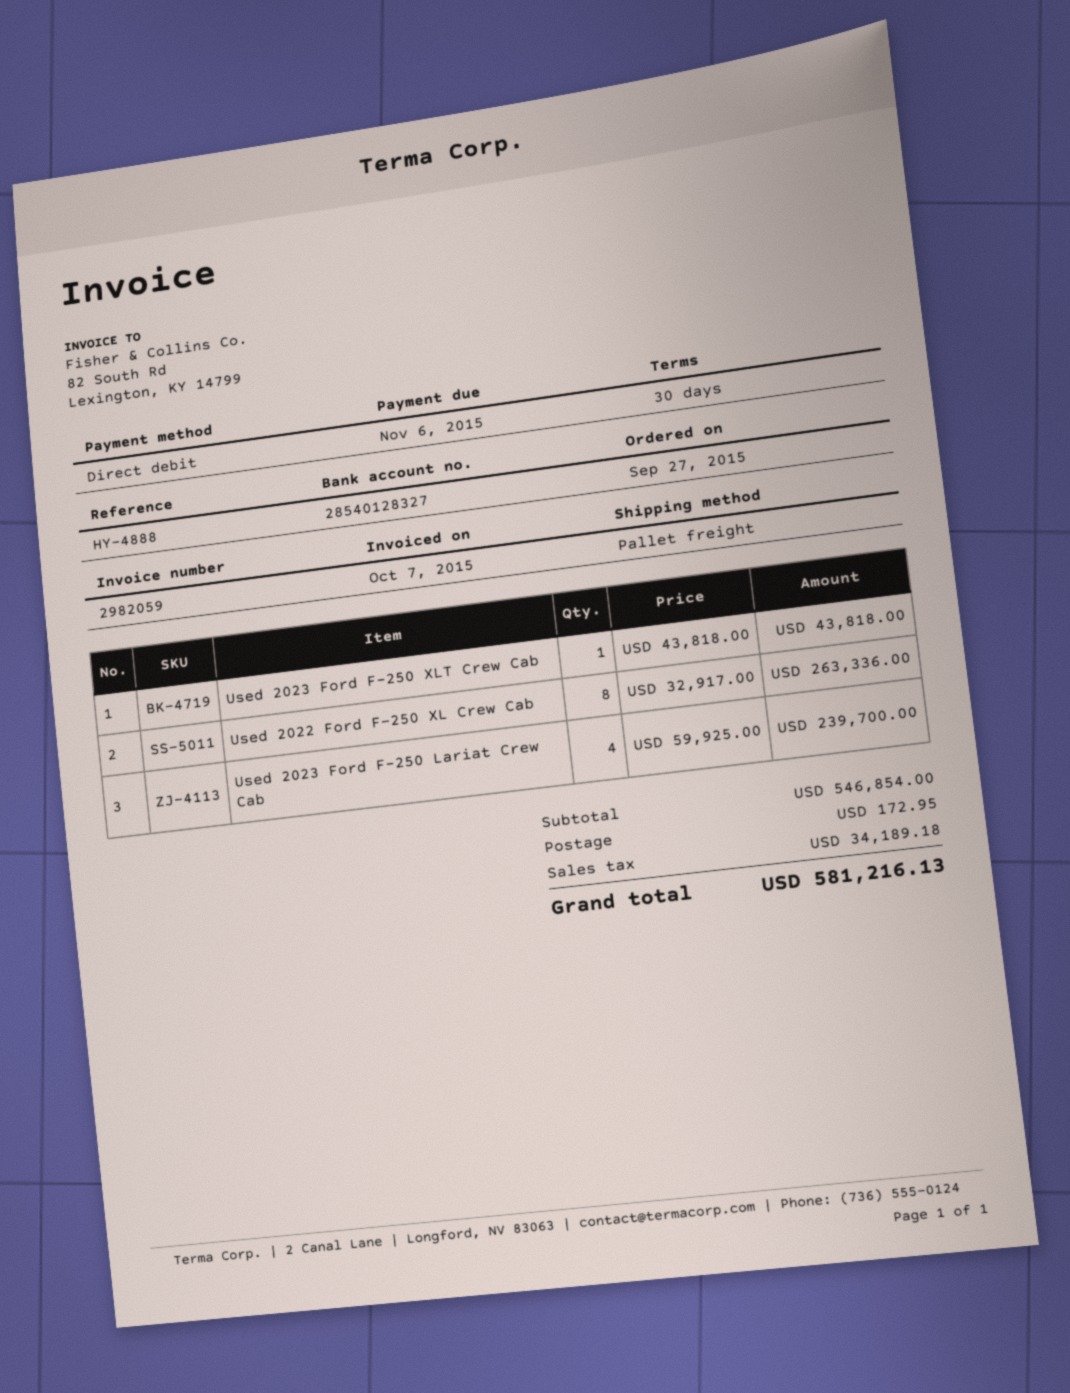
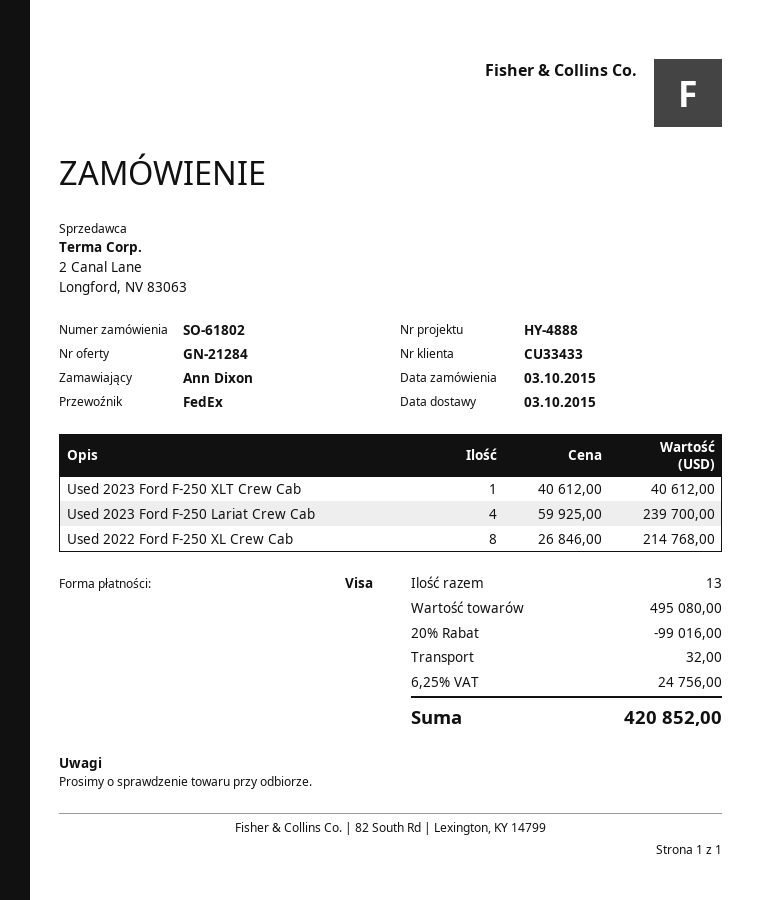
order date: 2015-09-27 -> 2015-10-03
payment method: direct debit -> Visa
shipping method: pallet freight -> FedEx
Used 2023 Ford F-250 XLT Crew Cab: 1 x 43818.00 = 43818.00 -> 1 x 40612.00 = 40612.00
Used 2022 Ford F-250 XL Crew Cab: 8 x 32917.00 = 263336.00 -> 8 x 26846.00 = 214768.00
subtotal: 546854.00 -> 495080.00
discount: none -> 20% = 99016.00
shipping: 172.95 -> 32.00
tax: 34189.18 -> 24756.00
total: 581216.13 -> 420852.00

